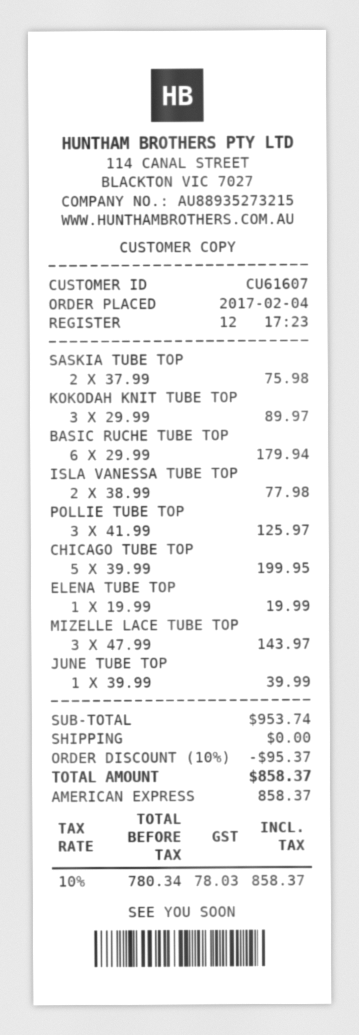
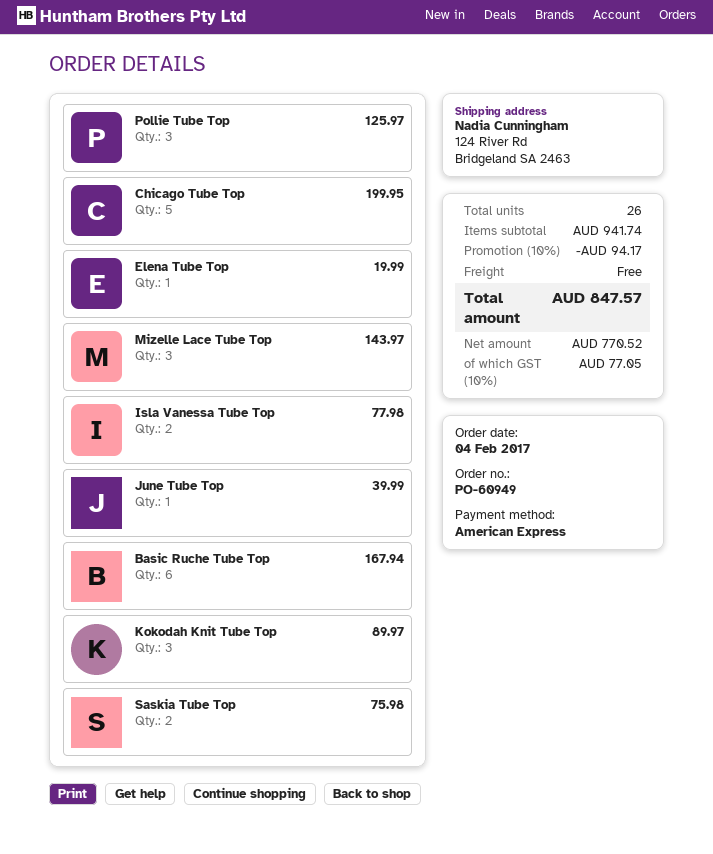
BASIC RUCHE TUBE TOP: 6 for 179.94 -> 6 for 167.94
subtotal: 953.74 -> 941.74
discount: 10% = 95.37 -> 10% = 94.17
net: 780.34 -> 770.52
tax: 10% = 78.03 -> 10% = 77.05
total: 858.37 -> 847.57

